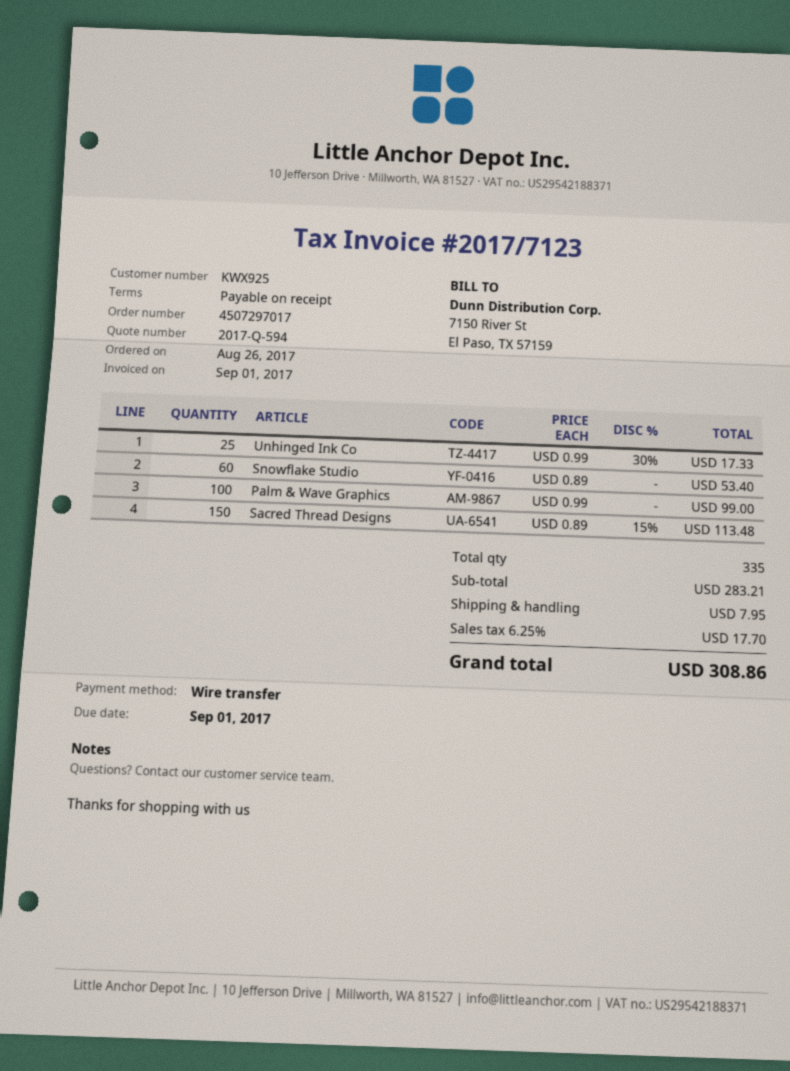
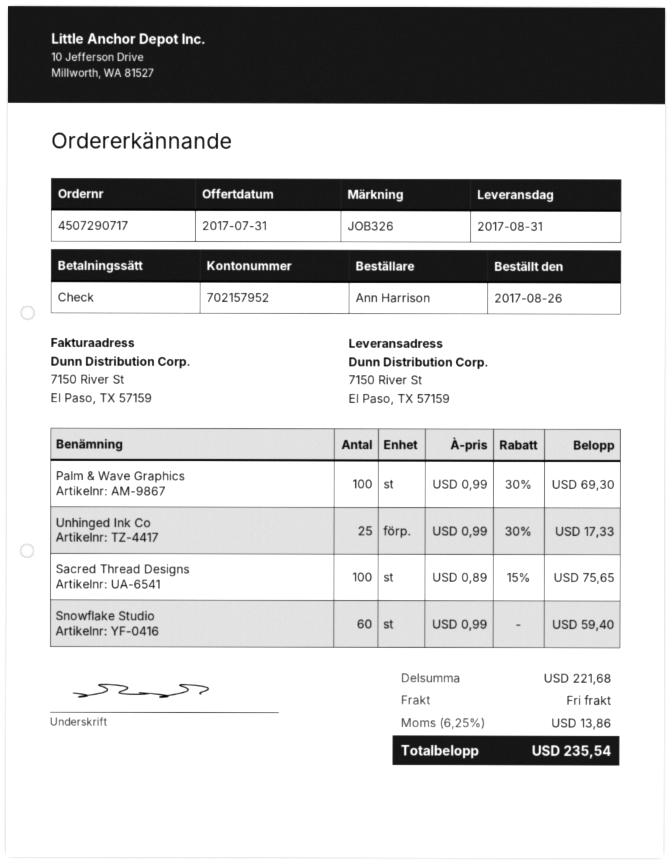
order number: 4507297017 -> 4507290717
payment method: bank transfer -> cheque
Snowflake Studio: 60 x 0.89 = 53.40 -> 60 x 0.99 = 59.40
Palm & Wave Graphics: 100 x 0.99 = 99.00 -> 100 x 0.99 - 30% = 69.30
Sacred Thread Designs: 150 x 0.89 - 15% = 113.48 -> 100 x 0.89 - 15% = 75.65
subtotal: 283.21 -> 221.68
shipping: 7.95 -> 0.00
tax: 6.25% = 17.70 -> 6.25% = 13.86
total: 308.86 -> 235.54

